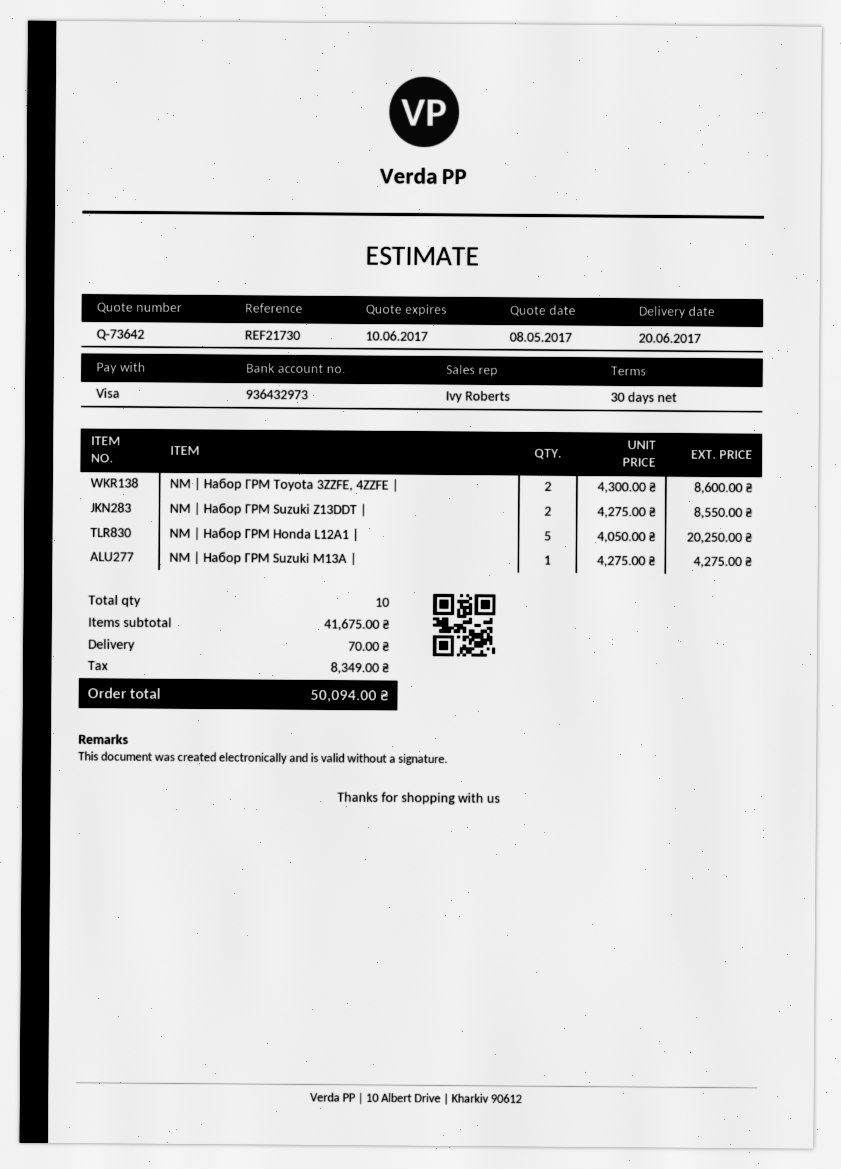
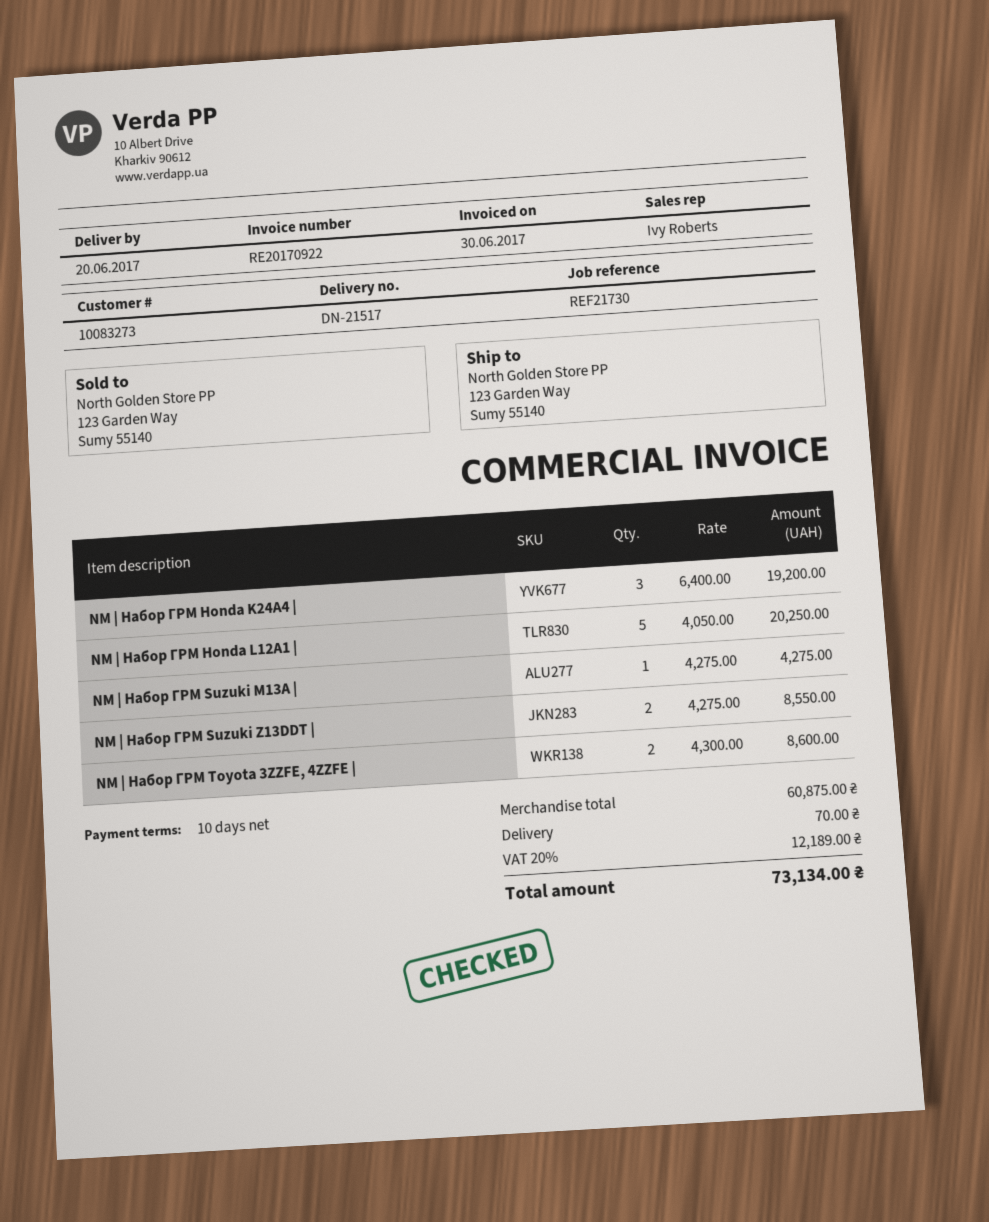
payment terms: 30 days -> 10 days
NM | Набор ГРМ Honda K24A4 |: none -> 3 x 6400.00 = 19200.00
subtotal: 41675.00 -> 60875.00
tax: 8349.00 -> 12189.00
total: 50094.00 -> 73134.00

